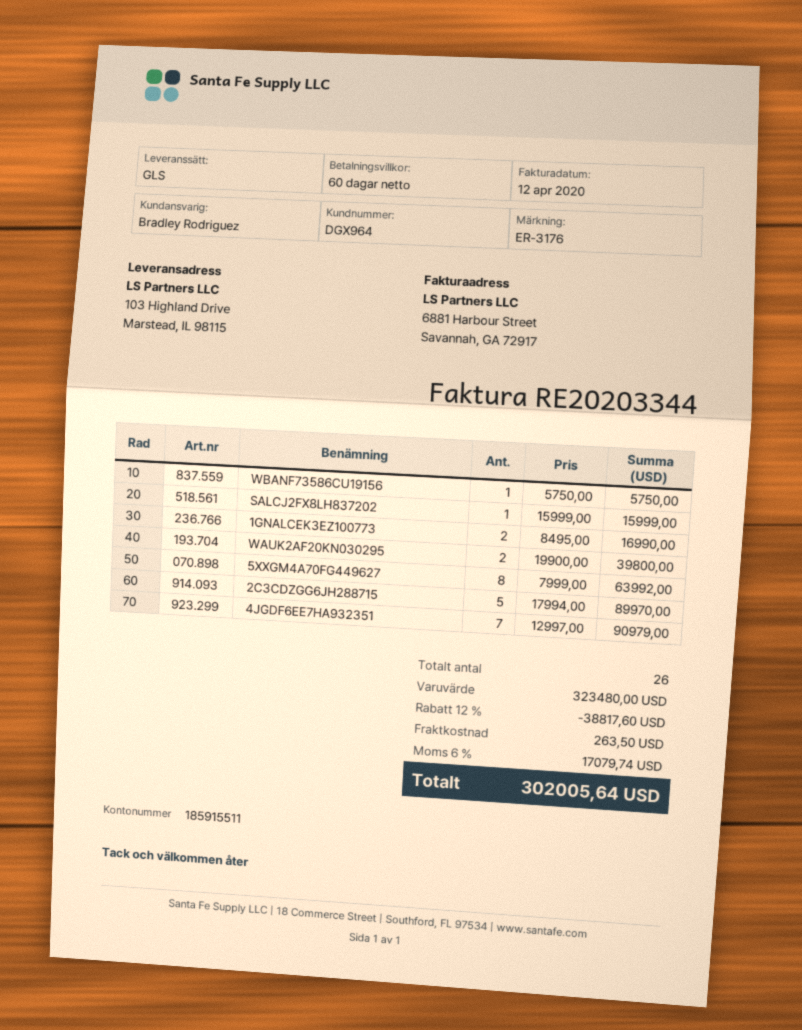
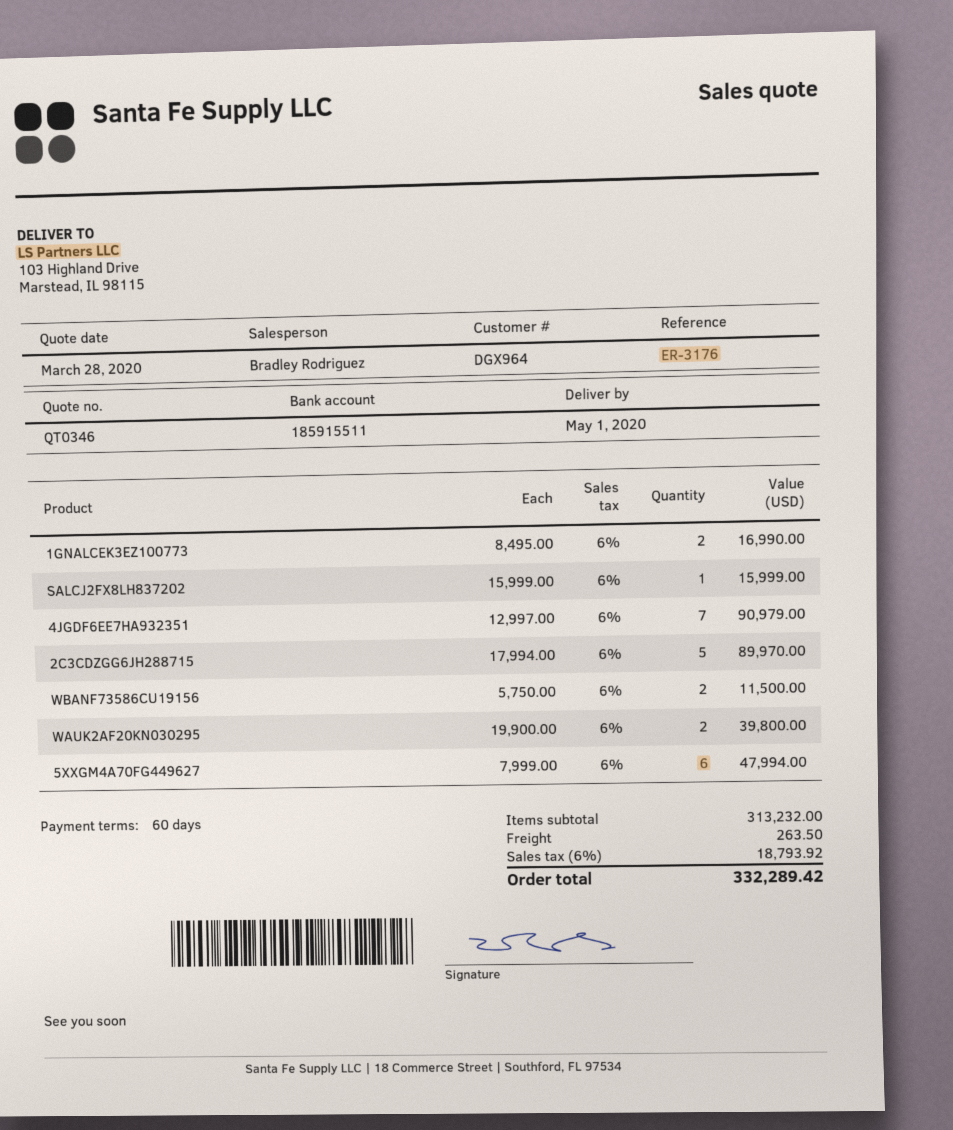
WBANF73586CU19156: 1 x 5750.00 = 5750.00 -> 2 x 5750.00 = 11500.00
5XXGM4A70FG449627: 8 x 7999.00 = 63992.00 -> 6 x 7999.00 = 47994.00
subtotal: 323480.00 -> 313232.00
discount: 12% = 38817.60 -> none
tax: 6% = 17079.74 -> 6% = 18793.92
total: 302005.64 -> 332289.42

